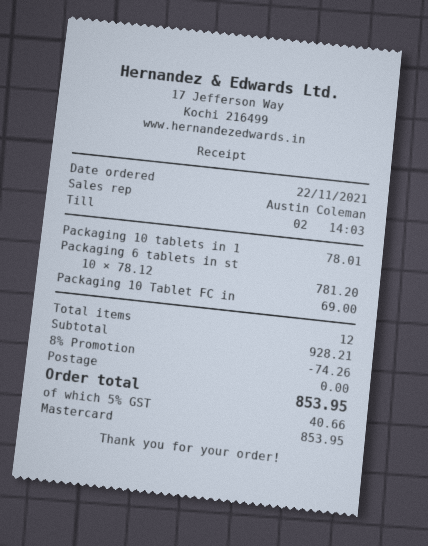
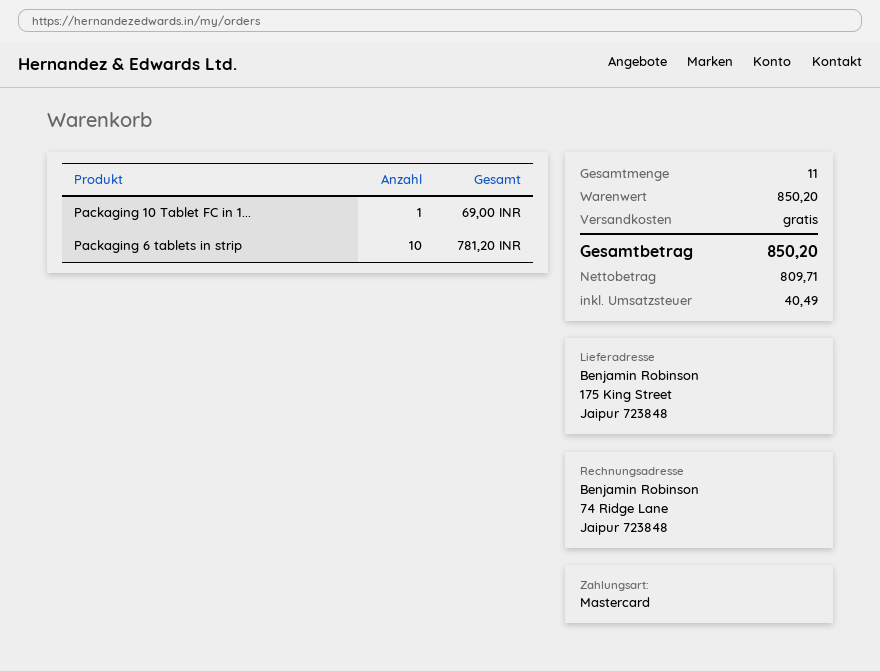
Packaging 10 tablets in 1: 1 for 78.01 -> none
total quantity: 12 -> 11
subtotal: 928.21 -> 850.20
discount: 8% = 74.26 -> none
tax: 40.66 -> 40.49
total: 853.95 -> 850.20

